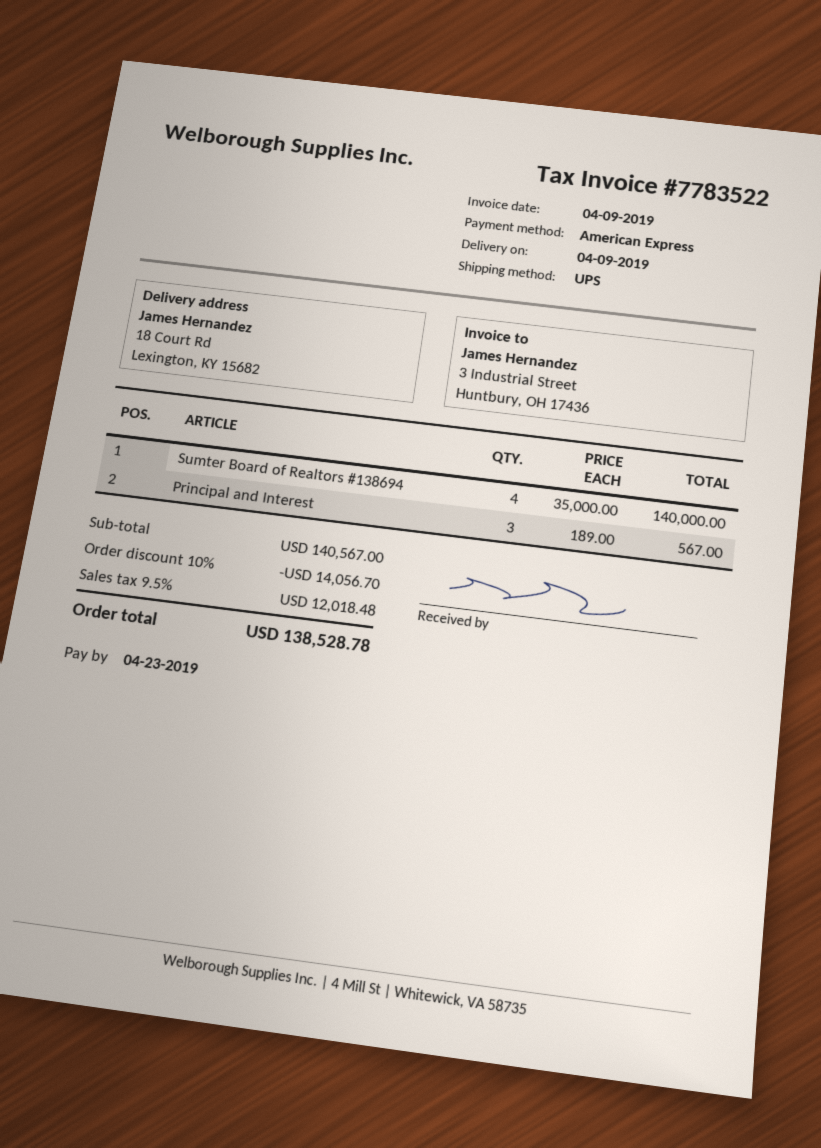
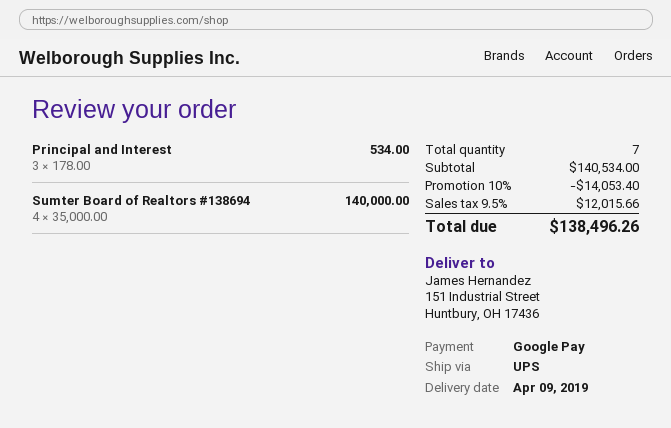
payment method: American Express -> Google Pay
ship to: 18 Court Rd, Lexington, KY 15682 -> 151 Industrial Street, Huntbury, OH 17436
Principal and Interest: 3 x 189.00 = 567.00 -> 3 x 178.00 = 534.00
subtotal: 140567.00 -> 140534.00
discount: 10% = 14056.70 -> 10% = 14053.40
tax: 9.5% = 12018.48 -> 9.5% = 12015.66
total: 138528.78 -> 138496.26

